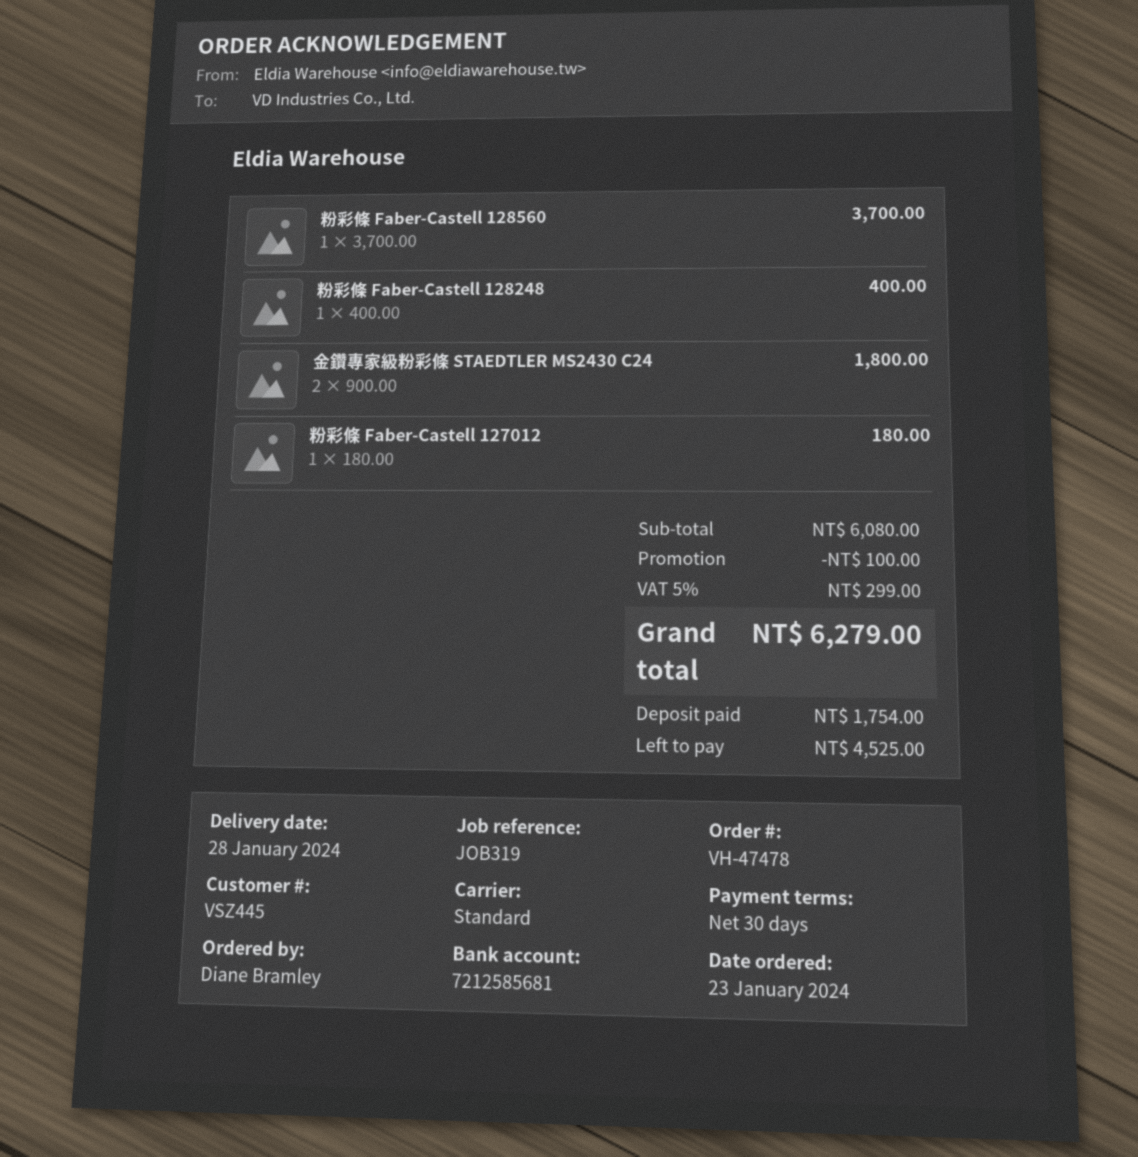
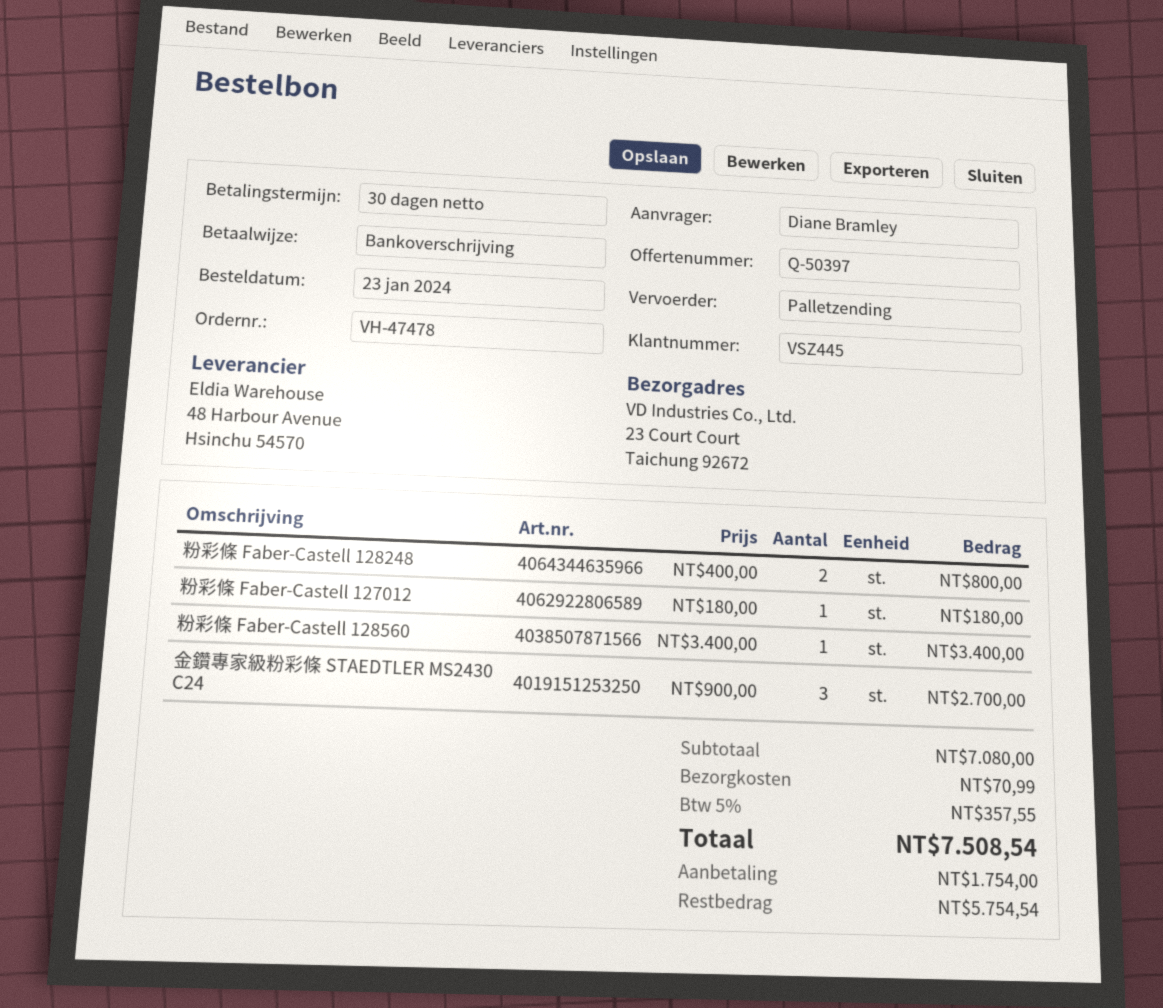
shipping method: standard -> pallet freight
粉彩條 Faber-Castell 128560: 1 x 3700.00 = 3700.00 -> 1 x 3400.00 = 3400.00
粉彩條 Faber-Castell 128248: 1 x 400.00 = 400.00 -> 2 x 400.00 = 800.00
金鑽專家級粉彩條 STAEDTLER MS2430 C24: 2 x 900.00 = 1800.00 -> 3 x 900.00 = 2700.00
subtotal: 6080.00 -> 7080.00
discount: 100.00 -> none
shipping: none -> 70.99
tax: 5% = 299.00 -> 5% = 357.55
total: 6279.00 -> 7508.54
balance: 4525.00 -> 5754.54

